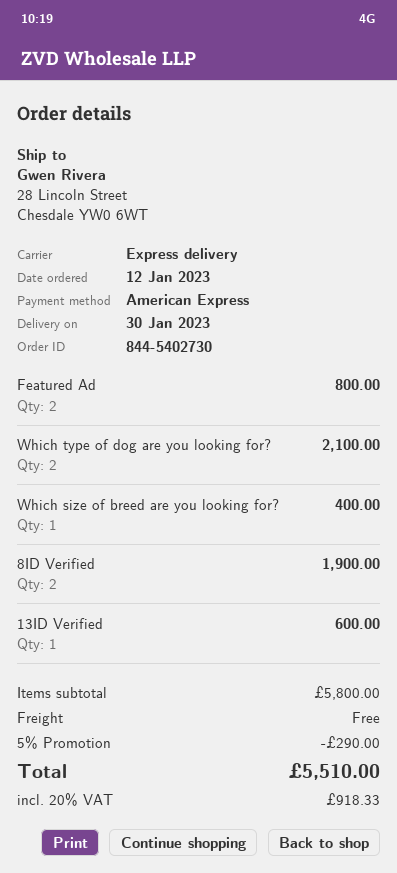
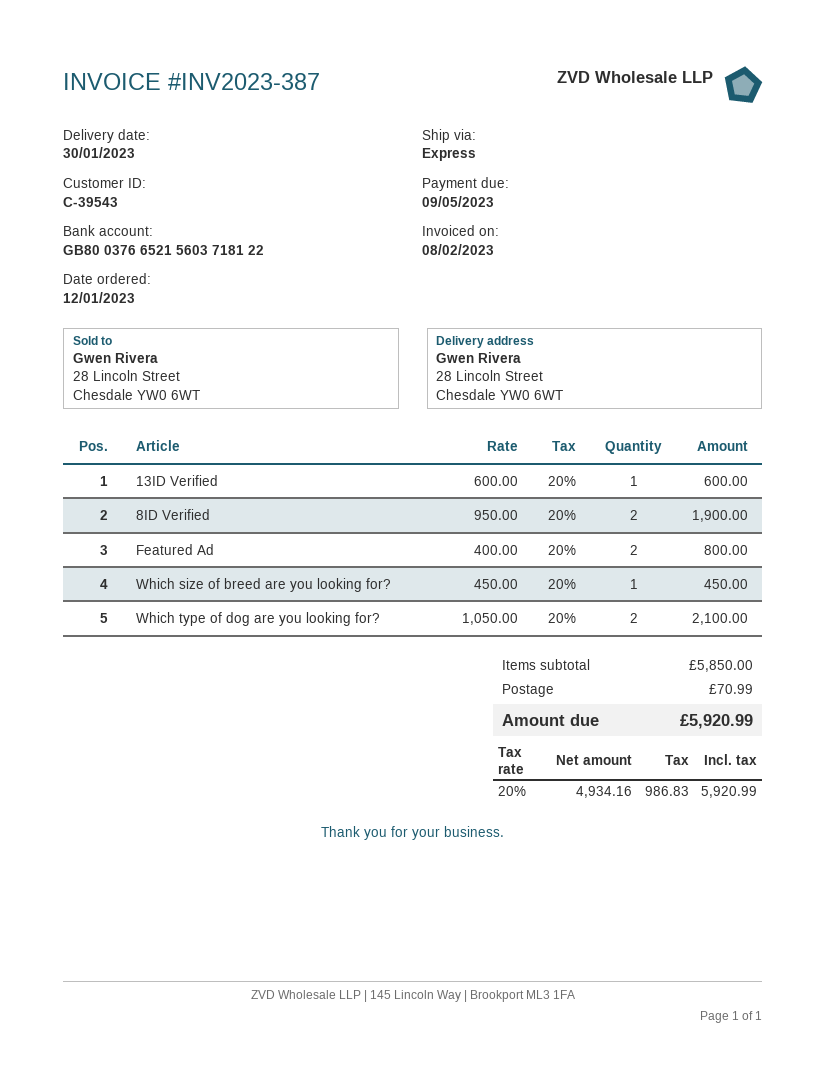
Which size of breed are you looking for?: 1 for 400.00 -> 1 for 450.00
subtotal: 5800.00 -> 5850.00
discount: 5% = 290.00 -> none
shipping: 0.00 -> 70.99
tax: 20% = 918.33 -> 20% = 986.83
total: 5510.00 -> 5920.99

